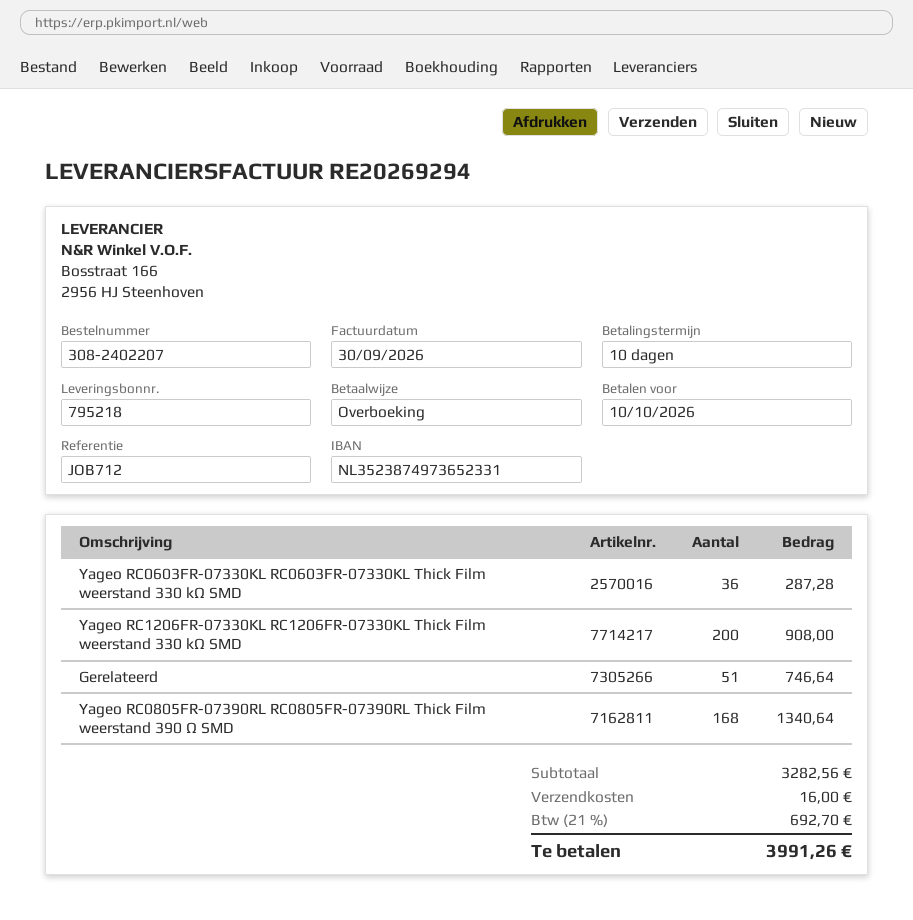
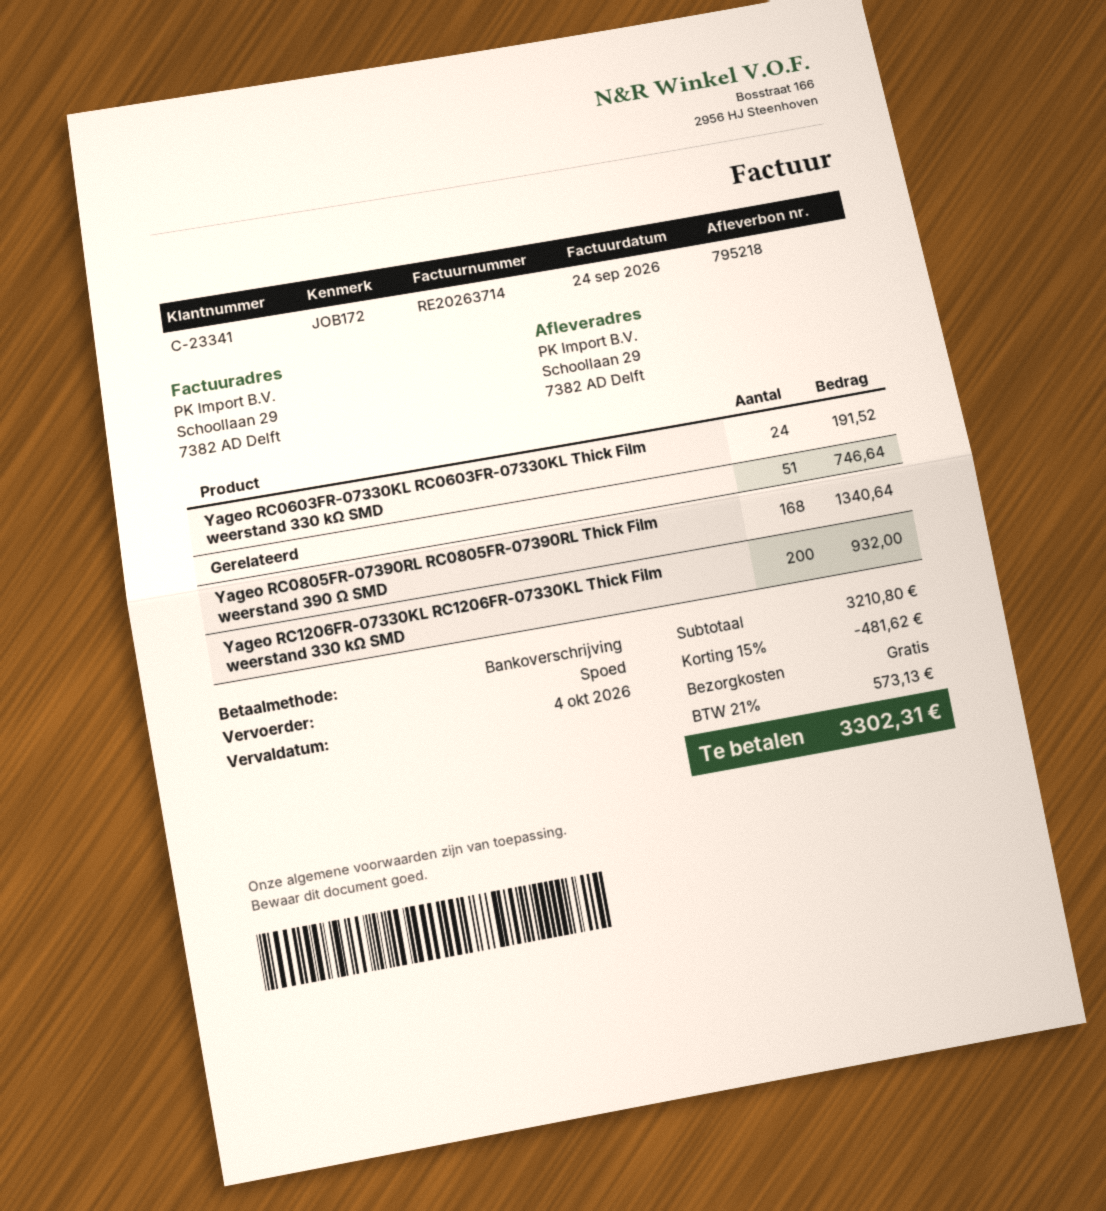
invoice number: RE20269294 -> RE20263714
invoice date: 2026-09-30 -> 2026-09-24
due date: 2026-10-10 -> 2026-10-04
reference: JOB712 -> JOB172
Yageo RC0603FR-07330KL RC0603FR-07330KL Thick Film weerstand 330 kΩ SMD: 36 for 287.28 -> 24 for 191.52
Yageo RC1206FR-07330KL RC1206FR-07330KL Thick Film weerstand 330 kΩ SMD: 200 for 908.00 -> 200 for 932.00
subtotal: 3282.56 -> 3210.80
discount: none -> 15% = 481.62
shipping: 16.00 -> 0.00
tax: 21% = 692.70 -> 21% = 573.13
total: 3991.26 -> 3302.31

